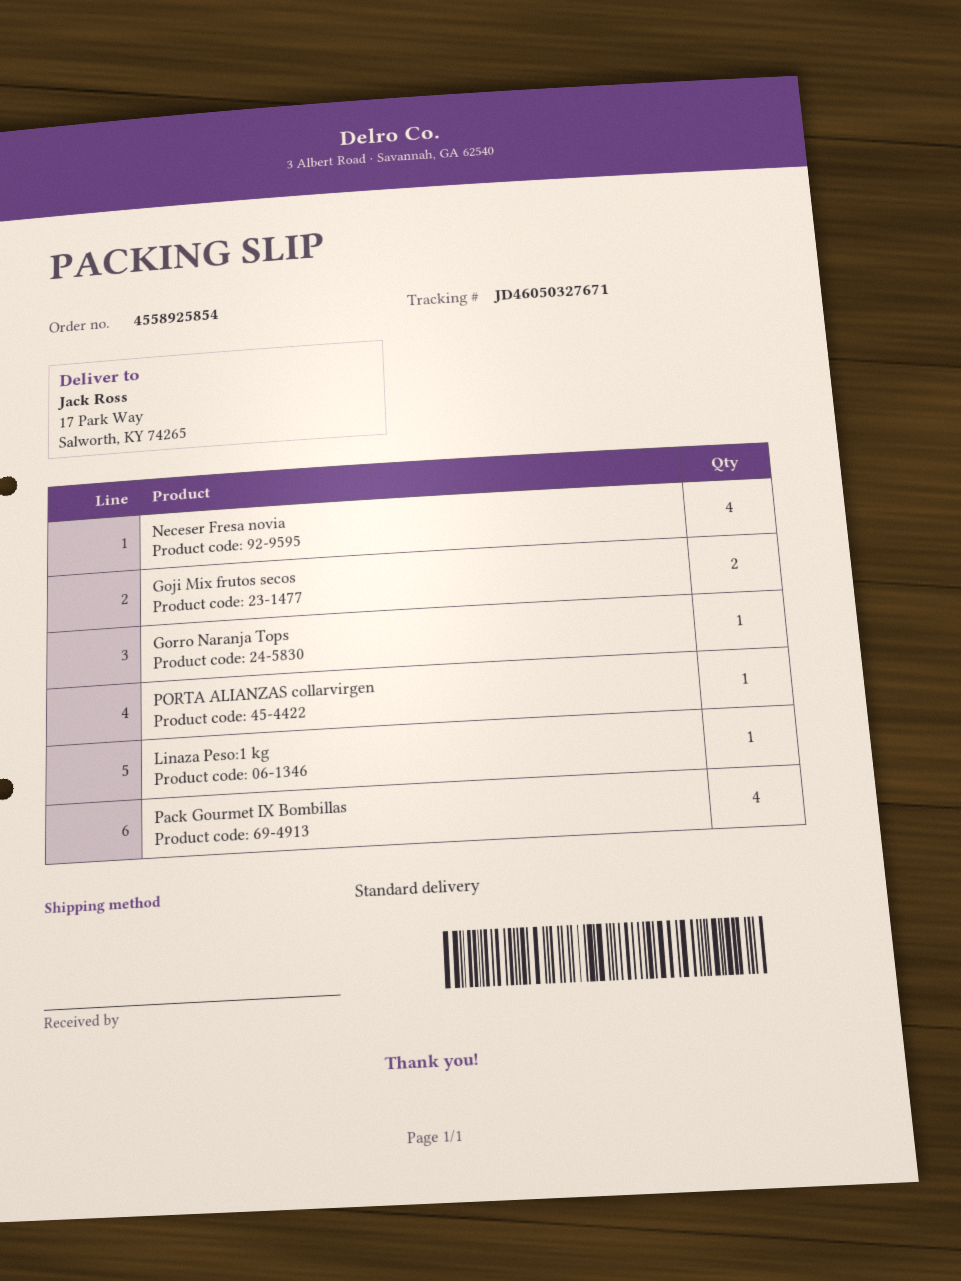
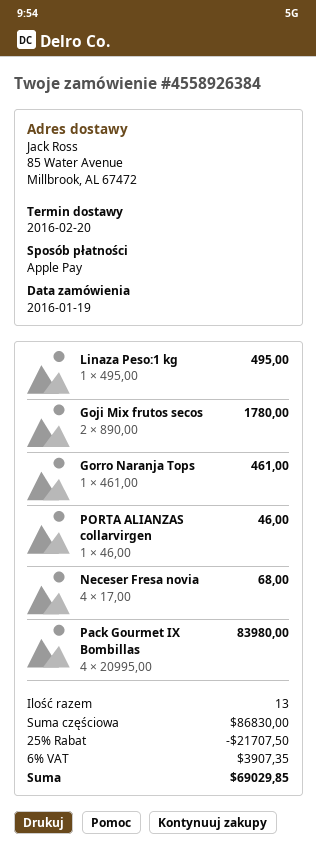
order number: 4558925854 -> 4558926384
ship to: 17 Park Way, Salworth, KY 74265 -> 85 Water Avenue, Millbrook, AL 67472

